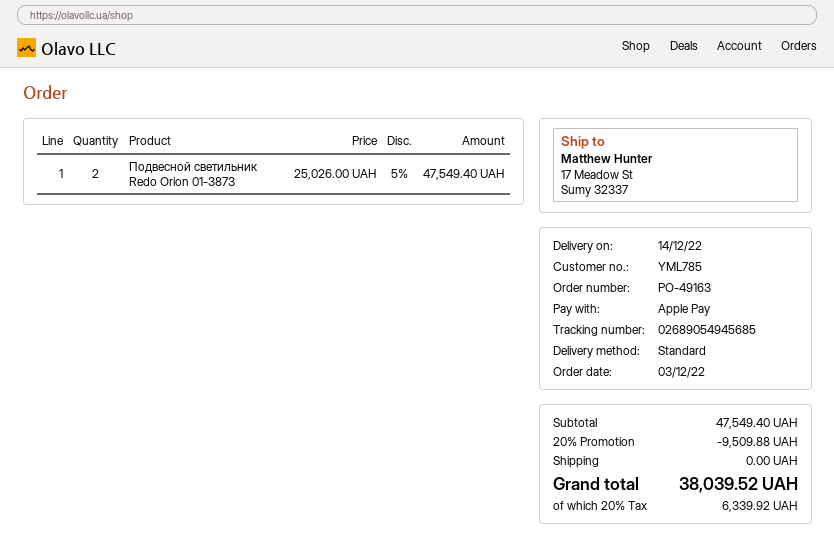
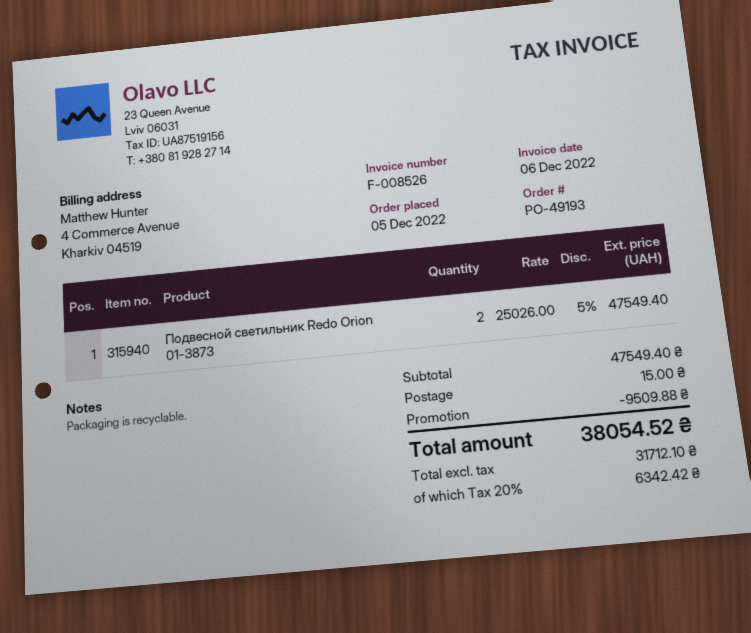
order number: PO-49163 -> PO-49193
order date: 2022-12-03 -> 2022-12-05
shipping: 0.00 -> 15.00
tax: 20% = 6339.92 -> 20% = 6342.42
total: 38039.52 -> 38054.52

